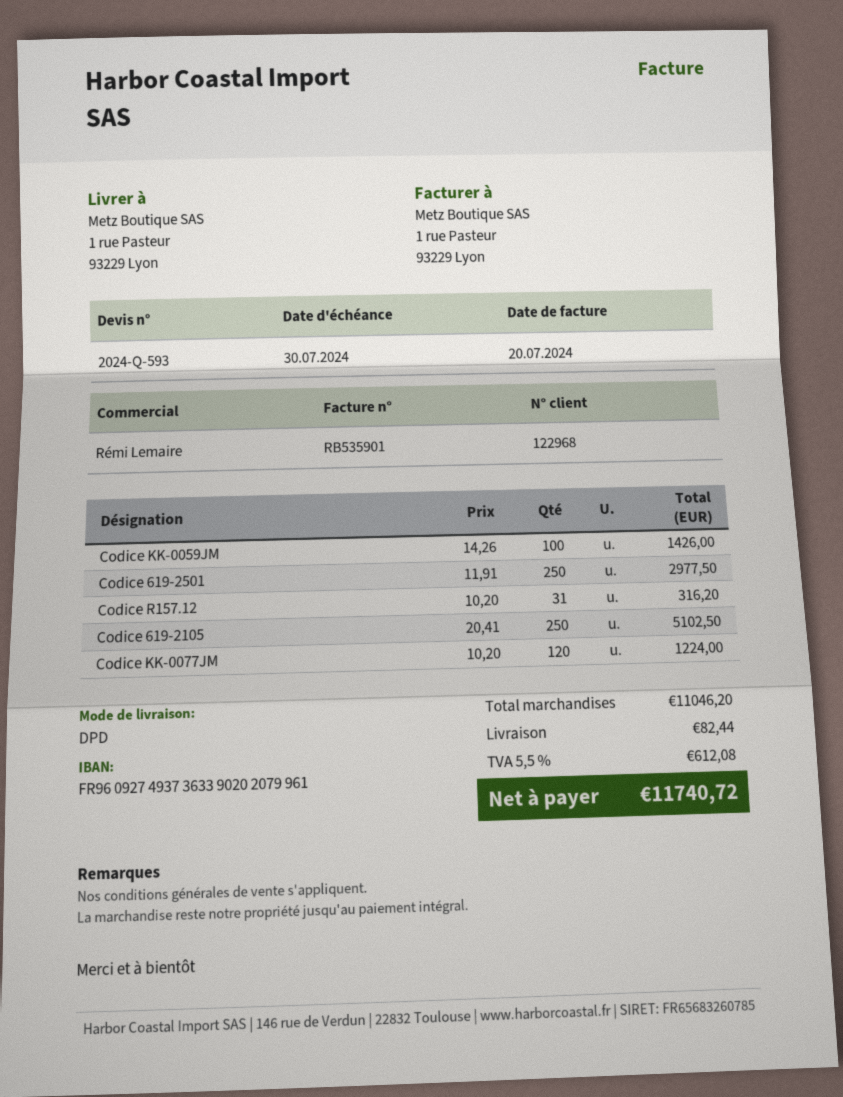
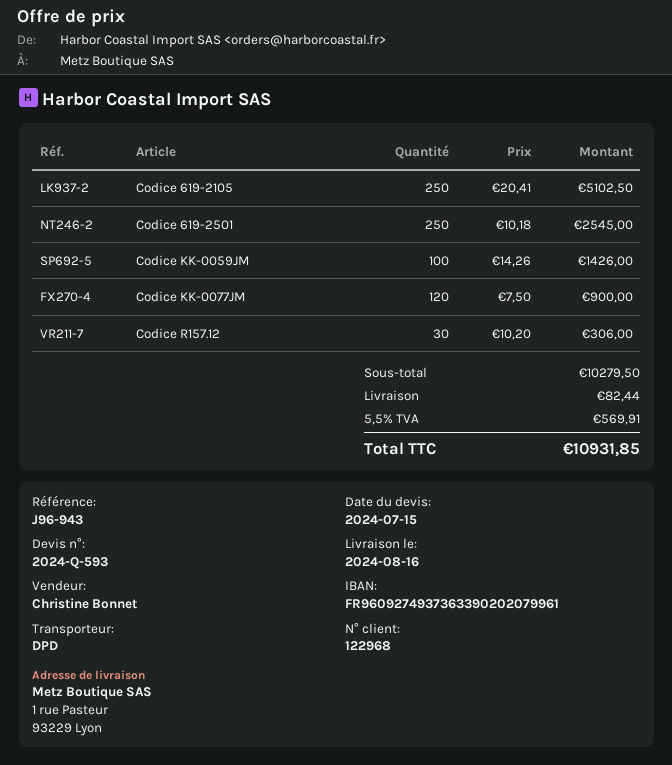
sales rep: Rémi Lemaire -> Christine Bonnet
Codice 619-2501: 250 x 11.91 = 2977.50 -> 250 x 10.18 = 2545.00
Codice R157.12: 31 x 10.20 = 316.20 -> 30 x 10.20 = 306.00
Codice KK-0077JM: 120 x 10.20 = 1224.00 -> 120 x 7.50 = 900.00
subtotal: 11046.20 -> 10279.50
tax: 5.5% = 612.08 -> 5.5% = 569.91
total: 11740.72 -> 10931.85

